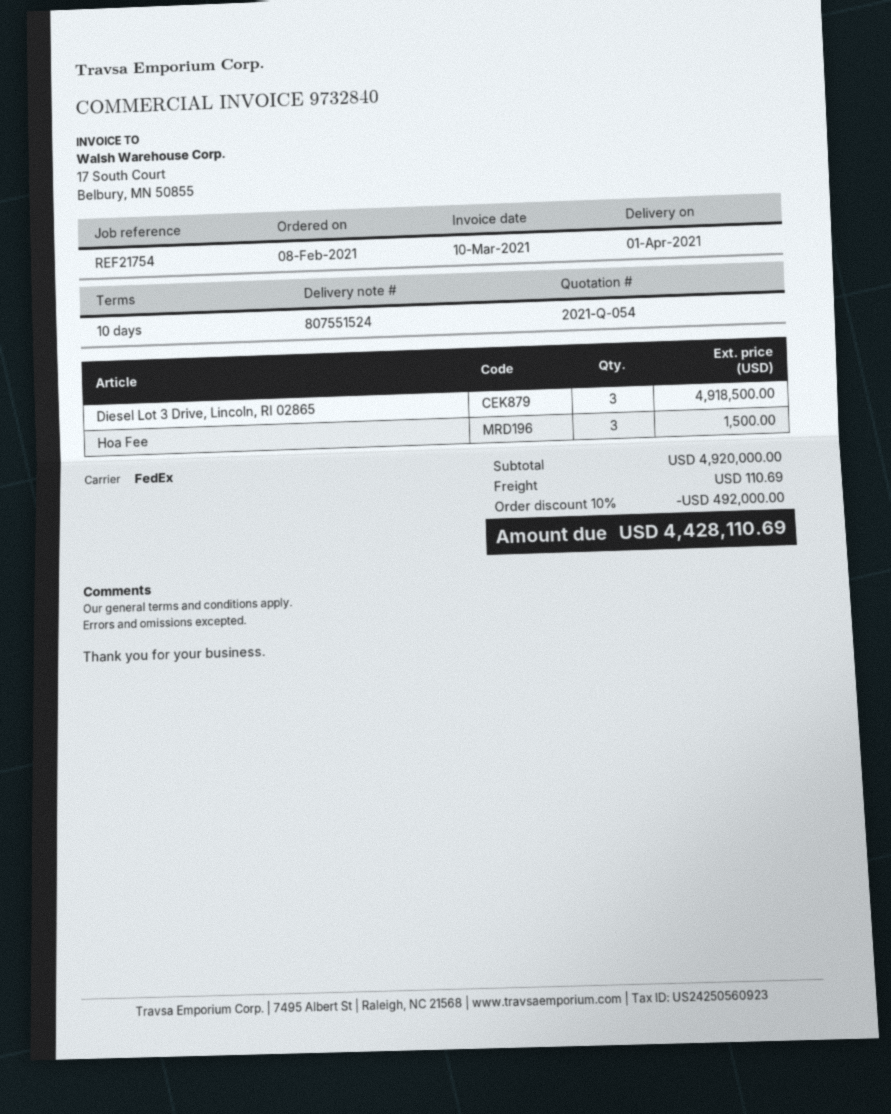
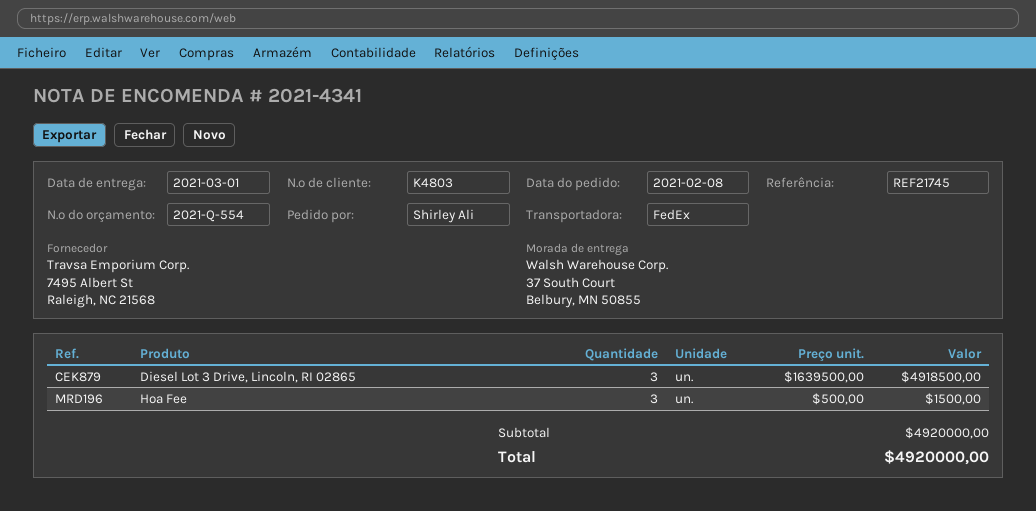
quote number: 2021-Q-054 -> 2021-Q-554
delivery date: 2021-04-01 -> 2021-03-01
reference: REF21754 -> REF21745
discount: 10% = 492000.00 -> none
shipping: 110.69 -> none
total: 4428110.69 -> 4920000.00

